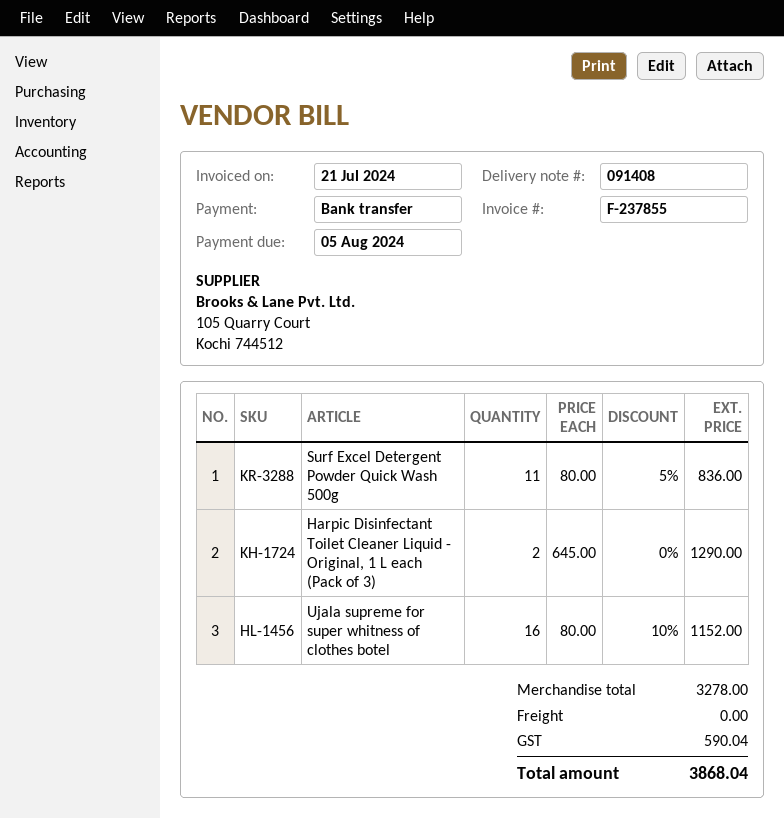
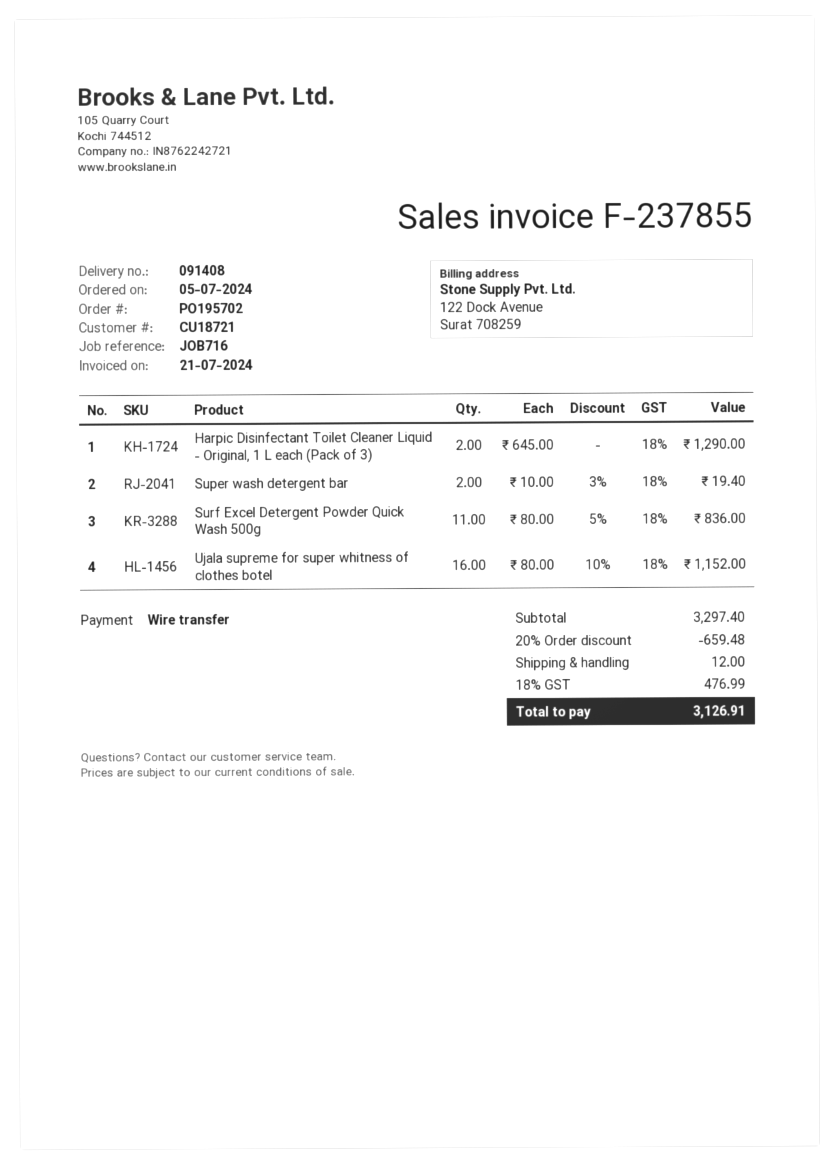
Super wash detergent bar: none -> 2 x 10.00 - 3% = 19.40
subtotal: 3278.00 -> 3297.40
discount: none -> 20% = 659.48
shipping: 0.00 -> 12.00
tax: 590.04 -> 476.99
total: 3868.04 -> 3126.91

